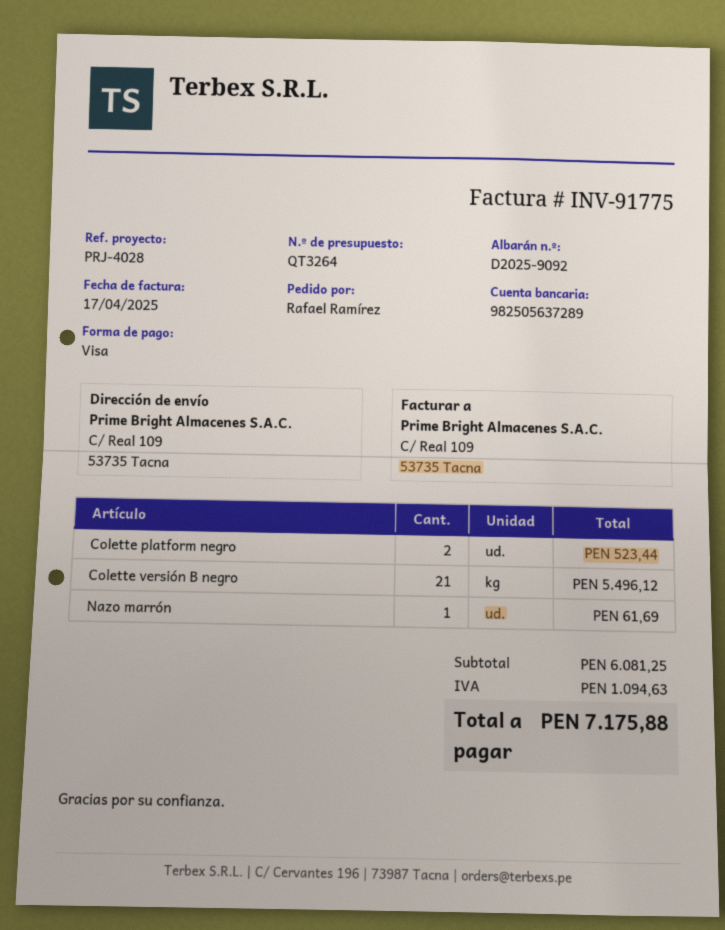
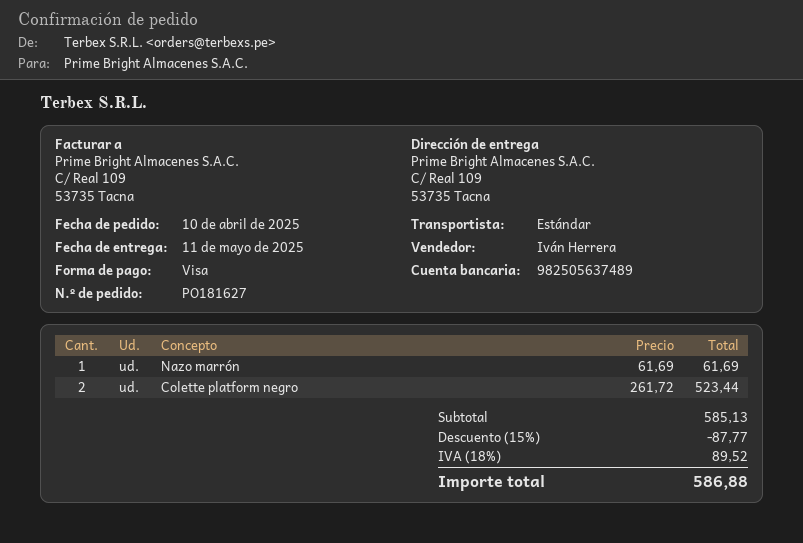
bank account: 982505637289 -> 982505637489
Colette versión B negro: 21 for 5496.12 -> none
subtotal: 6081.25 -> 585.13
discount: none -> 15% = 87.77
tax: 1094.63 -> 89.52
total: 7175.88 -> 586.88

